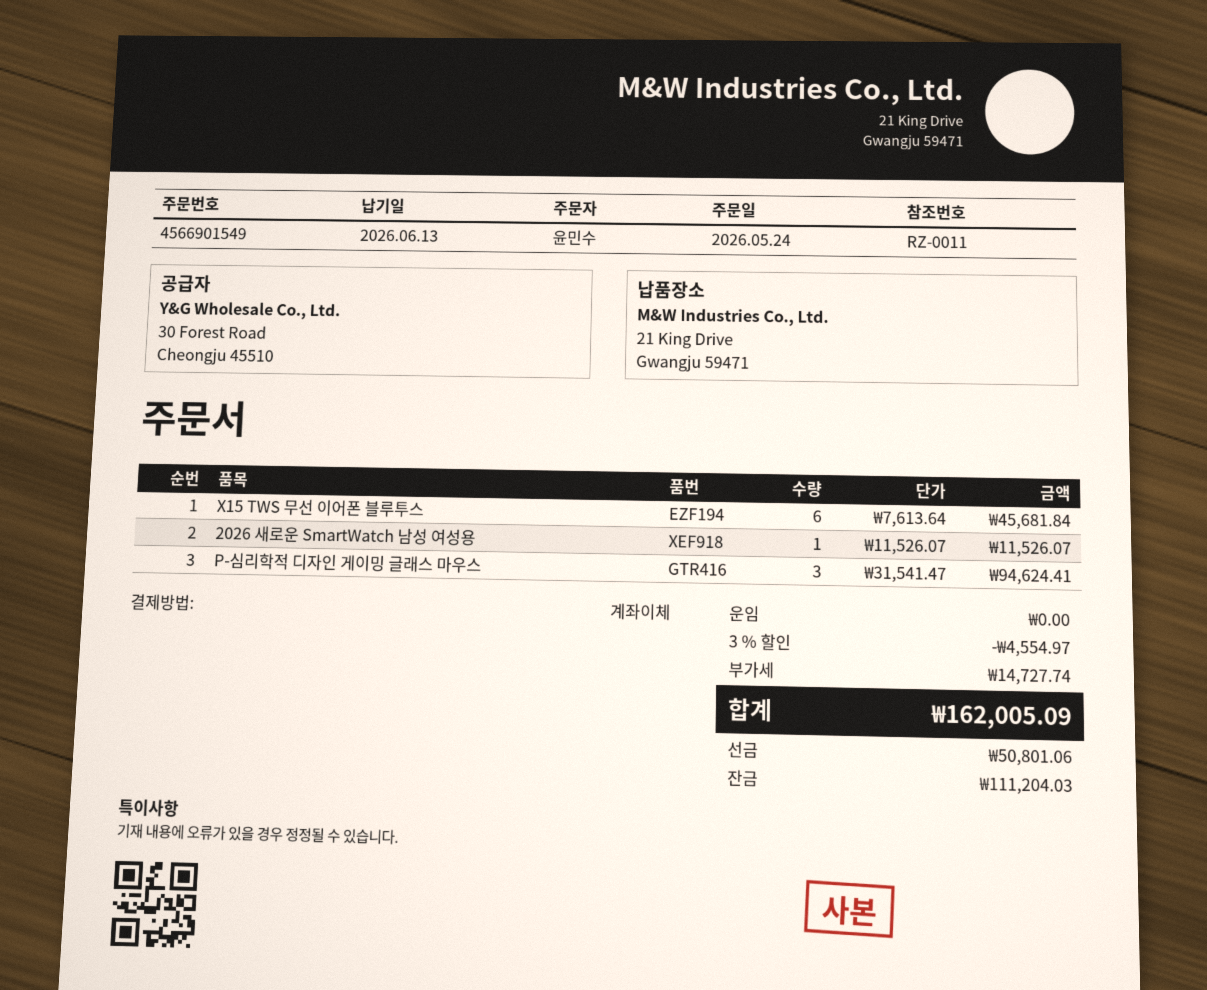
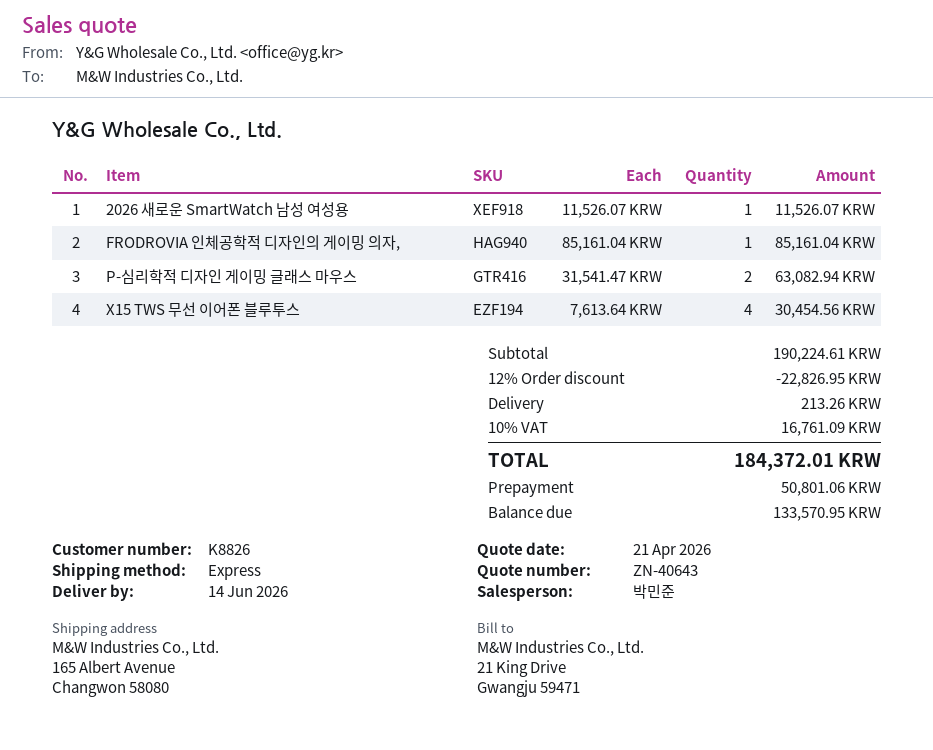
delivery date: 2026-06-13 -> 2026-06-14
ship to: 21 King Drive, Gwangju 59471 -> 165 Albert Avenue, Changwon 58080
X15 TWS 무선 이어폰 블루투스: 6 x 7613.64 = 45681.84 -> 4 x 7613.64 = 30454.56
P-심리학적 디자인 게이밍 글래스 마우스: 3 x 31541.47 = 94624.41 -> 2 x 31541.47 = 63082.94
FRODROVIA 인체공학적 디자인의 게이밍 의자,: none -> 1 x 85161.04 = 85161.04
discount: 3% = 4554.97 -> 12% = 22826.95
shipping: 0.00 -> 213.26
tax: 14727.74 -> 16761.09
total: 162005.09 -> 184372.01
balance: 111204.03 -> 133570.95

